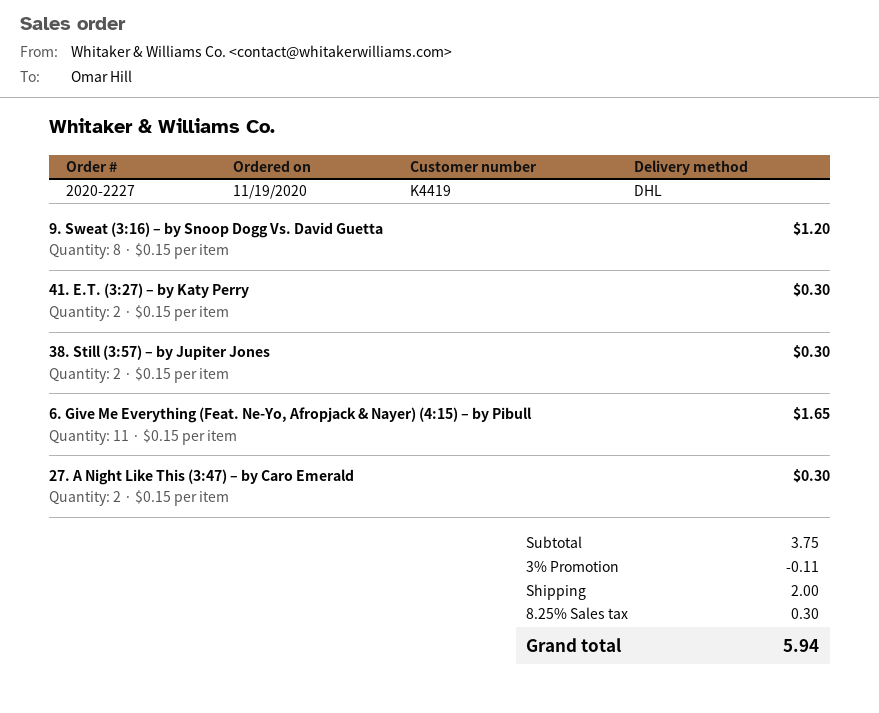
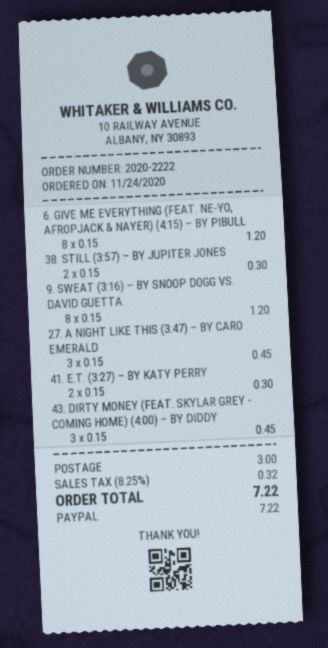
order number: 2020-2227 -> 2020-2222
order date: 2020-11-19 -> 2020-11-24
6. Give Me Everything (Feat. Ne-Yo, Afropjack & Nayer) (4:15) – by Pibull: 11 x 0.15 = 1.65 -> 8 x 0.15 = 1.20
27. A Night Like This (3:47) – by Caro Emerald: 2 x 0.15 = 0.30 -> 3 x 0.15 = 0.45
43. DIRTY MONEY (FEAT. SKYLAR GREY - COMING HOME) (4:00) – BY DIDDY: none -> 3 x 0.15 = 0.45
discount: 3% = 0.11 -> none
shipping: 2.00 -> 3.00
tax: 8.25% = 0.30 -> 8.25% = 0.32
total: 5.94 -> 7.22

